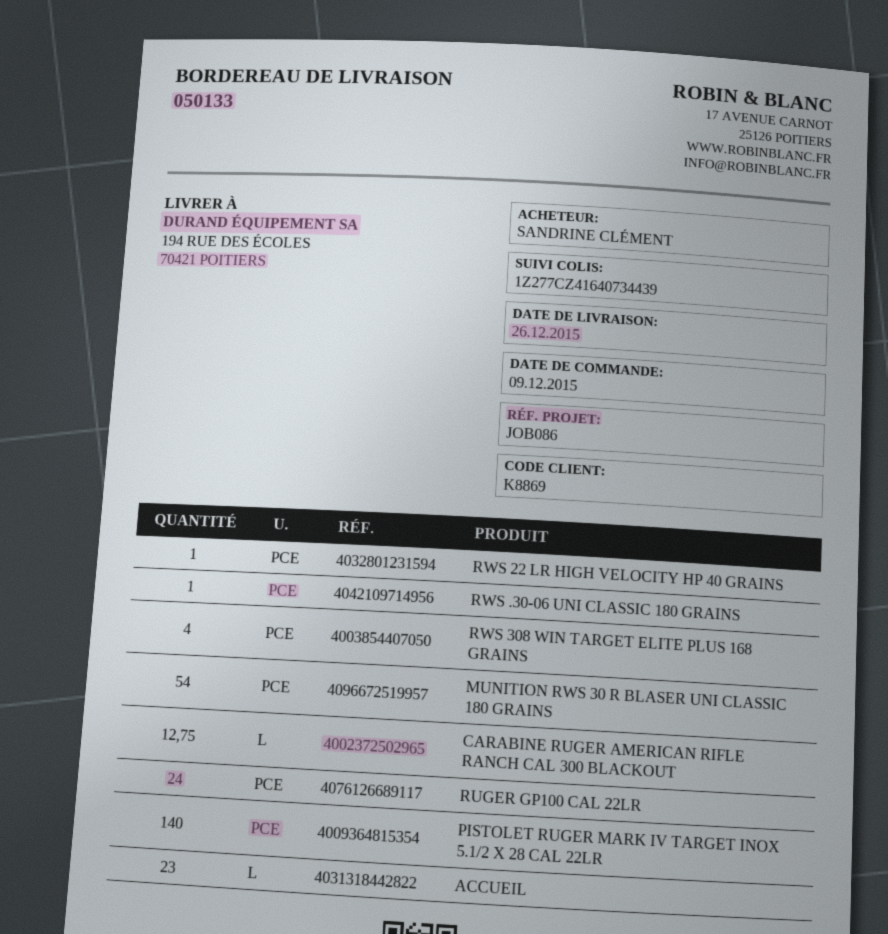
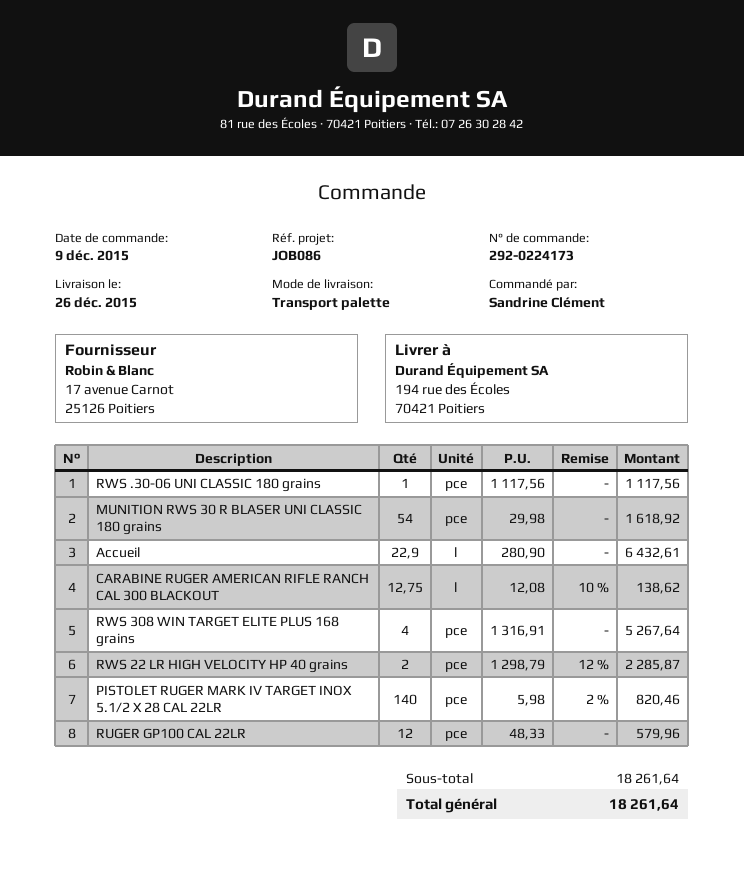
RWS 22 LR HIGH VELOCITY HP 40 GRAINS: 1 -> 2
RUGER GP100 CAL 22LR: 24 -> 12
ACCUEIL: 23 -> 22.9

